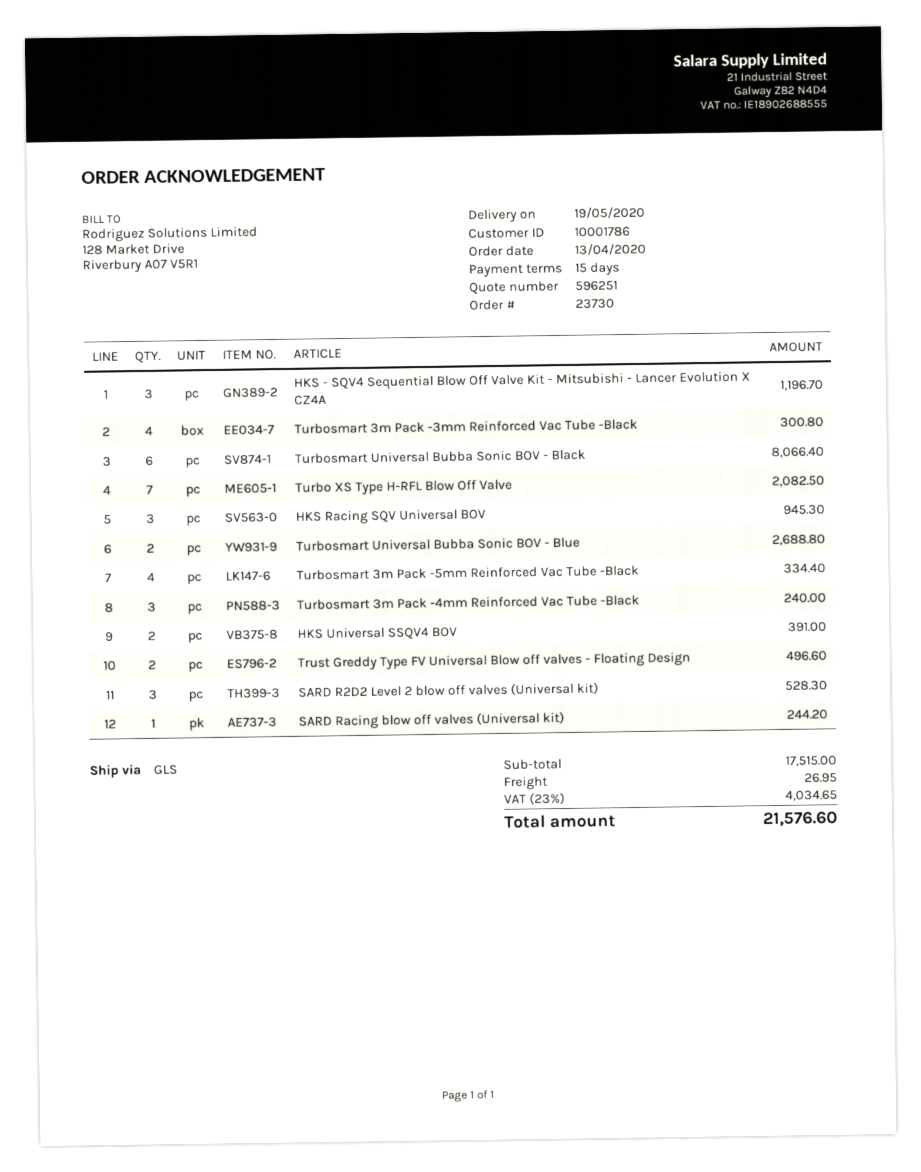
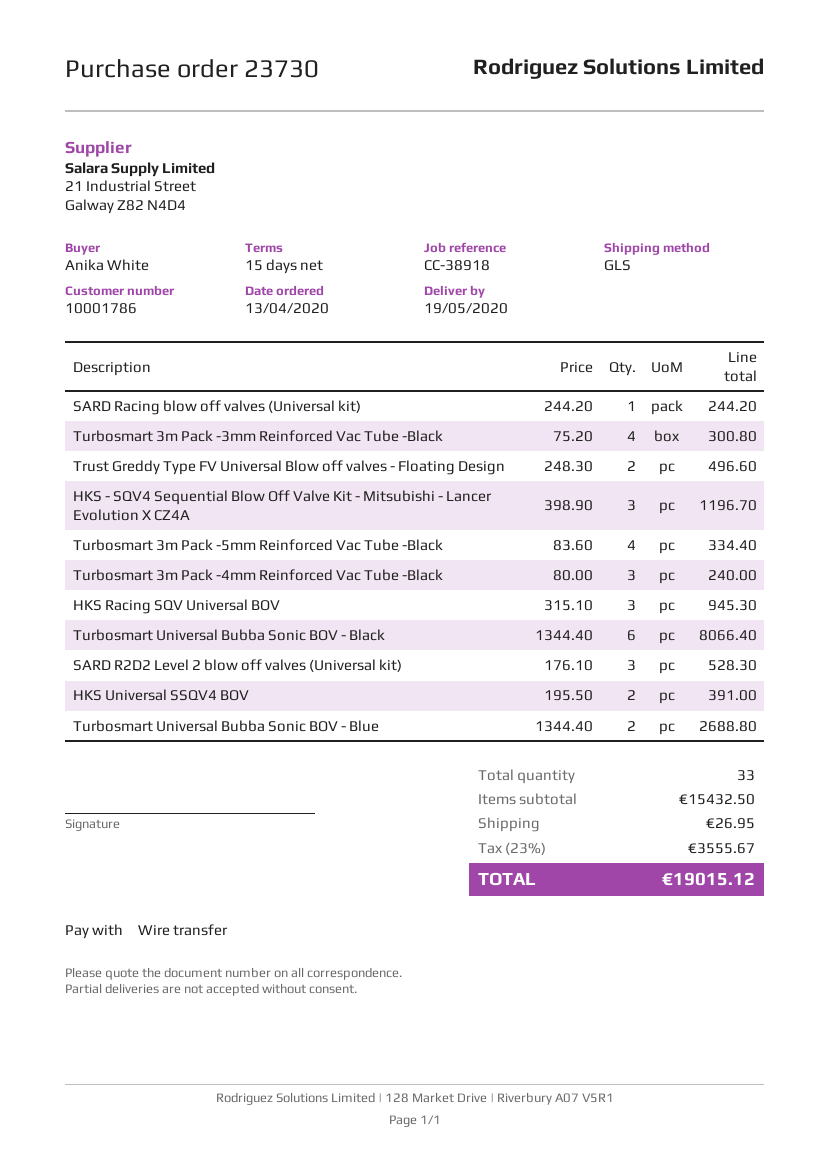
Turbo XS Type H-RFL Blow Off Valve: 7 for 2082.50 -> none
subtotal: 17515.00 -> 15432.50
tax: 23% = 4034.65 -> 23% = 3555.67
total: 21576.60 -> 19015.12

